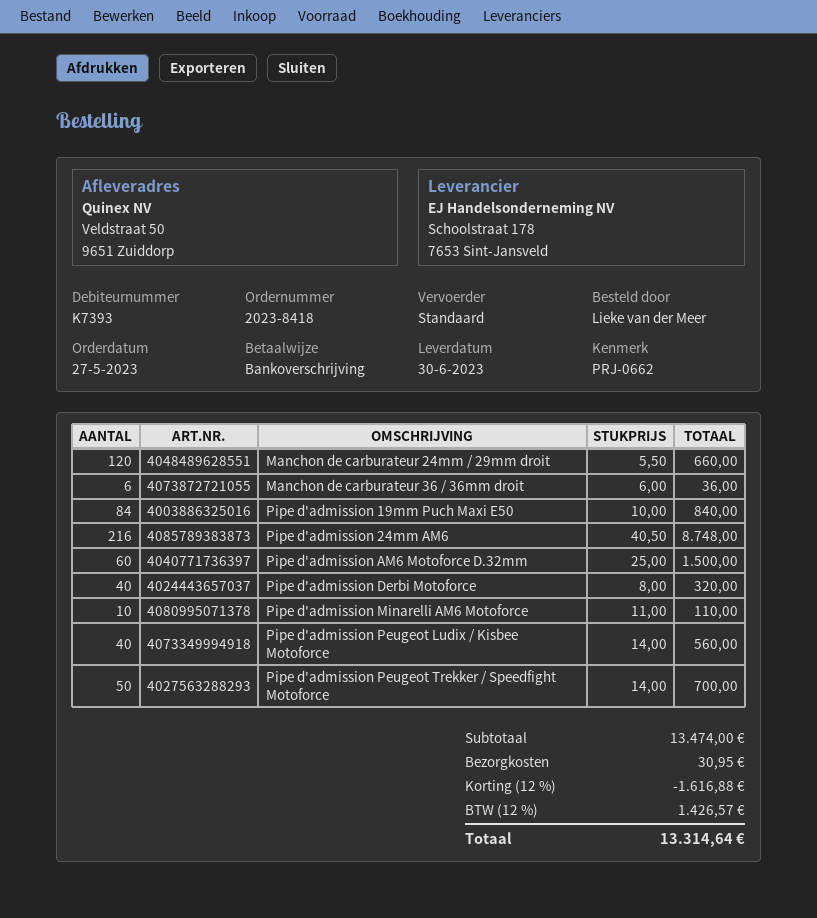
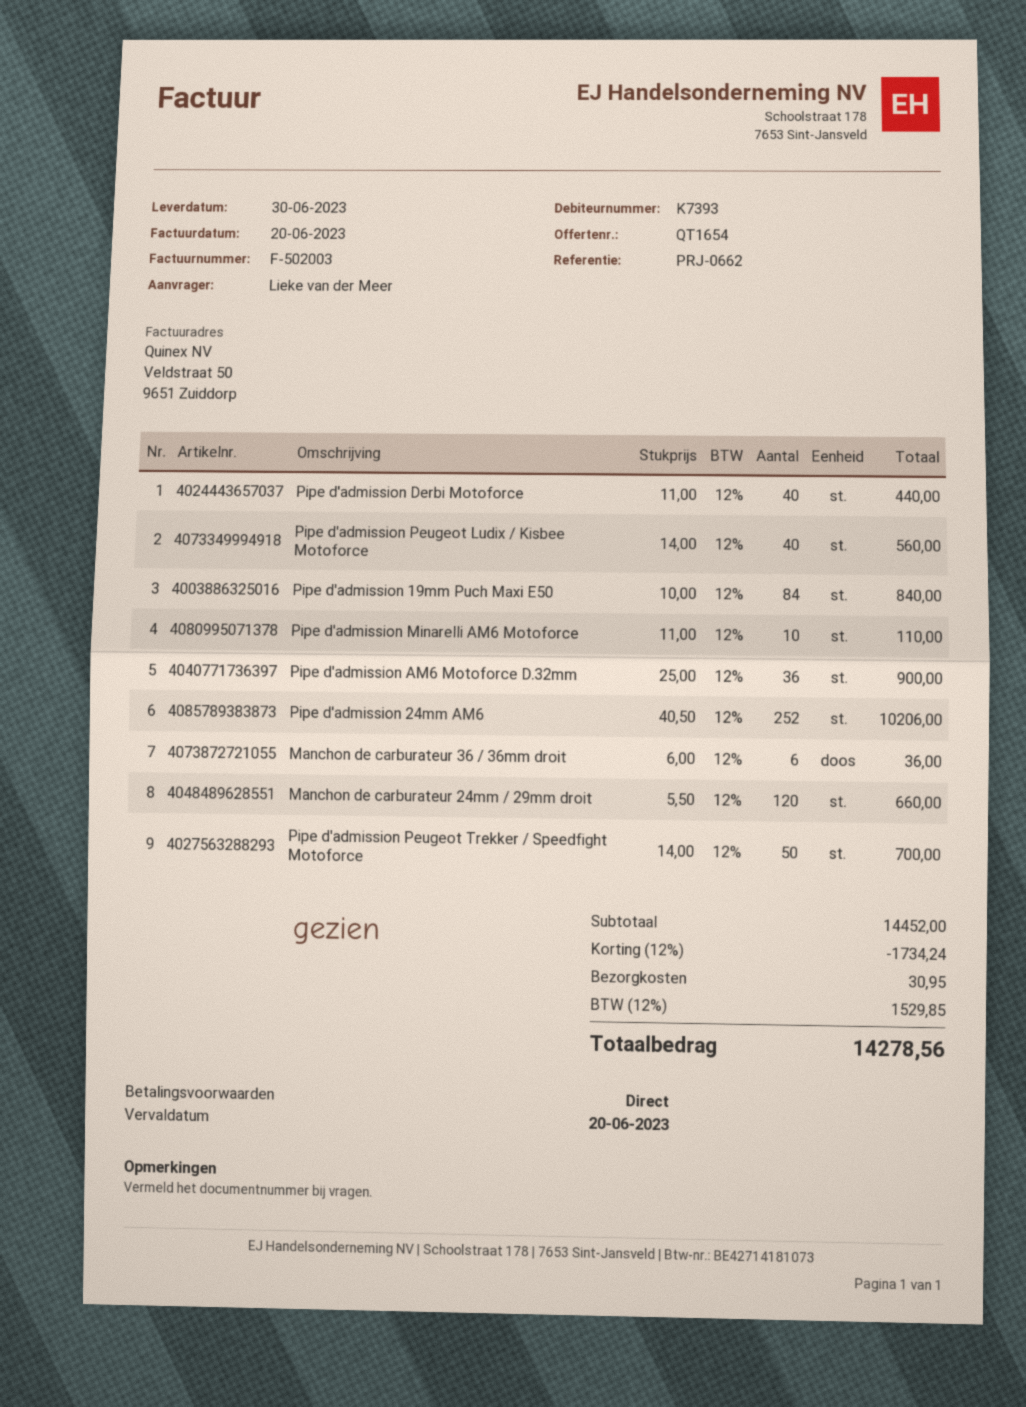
Pipe d'admission 24mm AM6: 216 x 40.50 = 8748.00 -> 252 x 40.50 = 10206.00
Pipe d'admission AM6 Motoforce D.32mm: 60 x 25.00 = 1500.00 -> 36 x 25.00 = 900.00
Pipe d'admission Derbi Motoforce: 40 x 8.00 = 320.00 -> 40 x 11.00 = 440.00
subtotal: 13474.00 -> 14452.00
discount: 12% = 1616.88 -> 12% = 1734.24
tax: 12% = 1426.57 -> 12% = 1529.85
total: 13314.64 -> 14278.56

